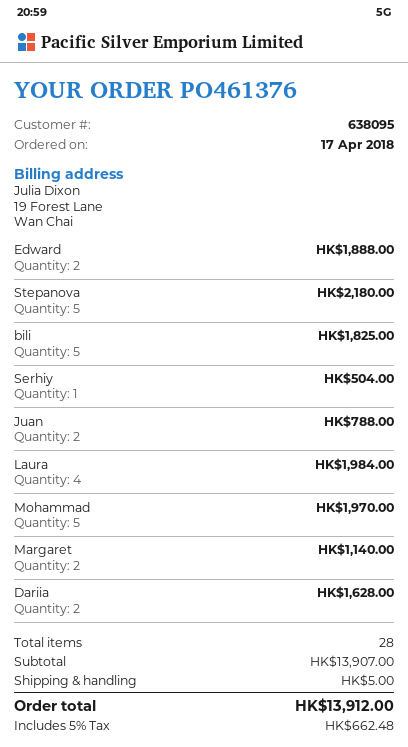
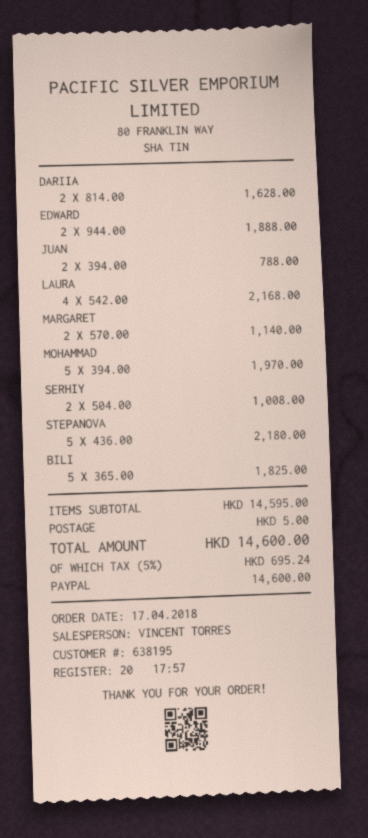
customer number: 638095 -> 638195
Serhiy: 1 for 504.00 -> 2 for 1008.00
Laura: 4 for 1984.00 -> 4 for 2168.00
subtotal: 13907.00 -> 14595.00
tax: 5% = 662.48 -> 5% = 695.24
total: 13912.00 -> 14600.00

